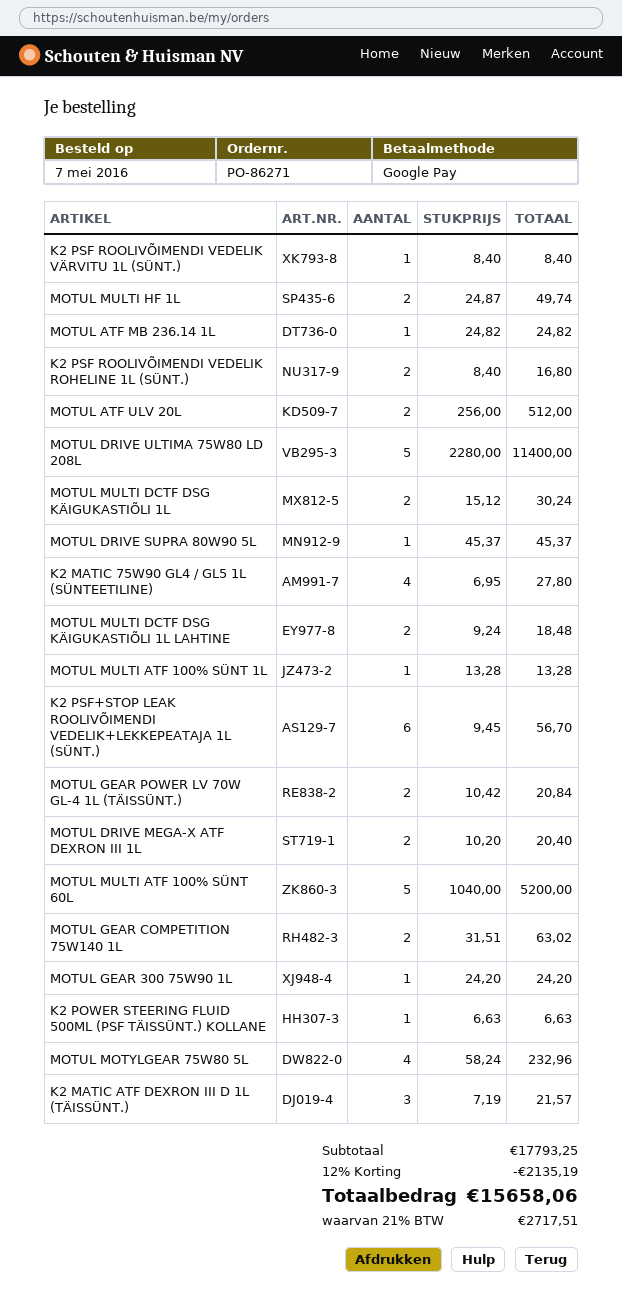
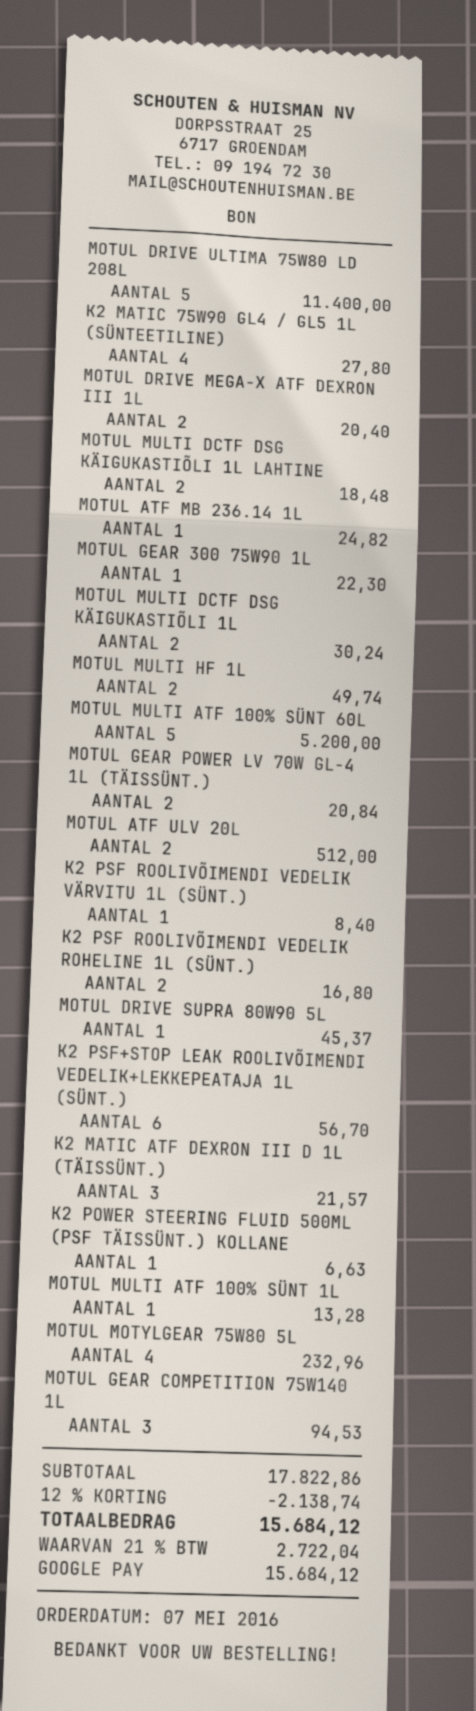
MOTUL GEAR COMPETITION 75W140 1L: 2 for 63.02 -> 3 for 94.53
MOTUL GEAR 300 75W90 1L: 1 for 24.20 -> 1 for 22.30
subtotal: 17793.25 -> 17822.86
discount: 12% = 2135.19 -> 12% = 2138.74
tax: 21% = 2717.51 -> 21% = 2722.04
total: 15658.06 -> 15684.12

